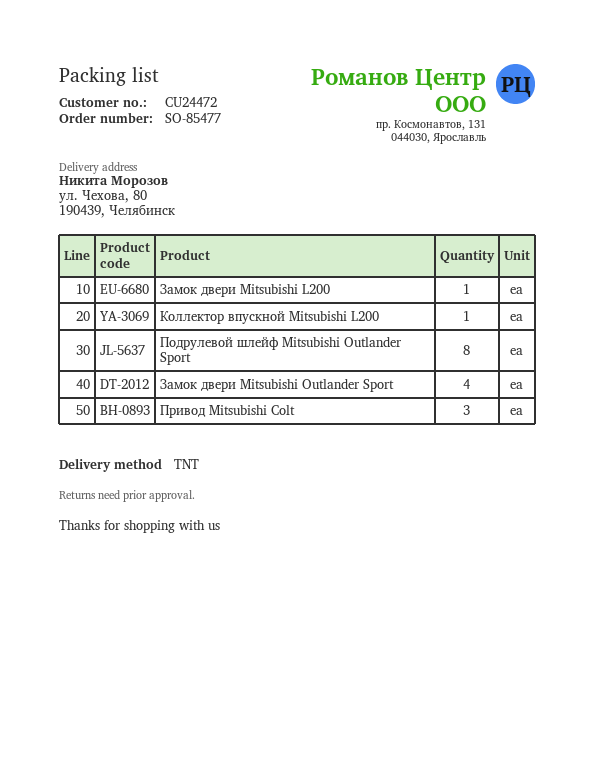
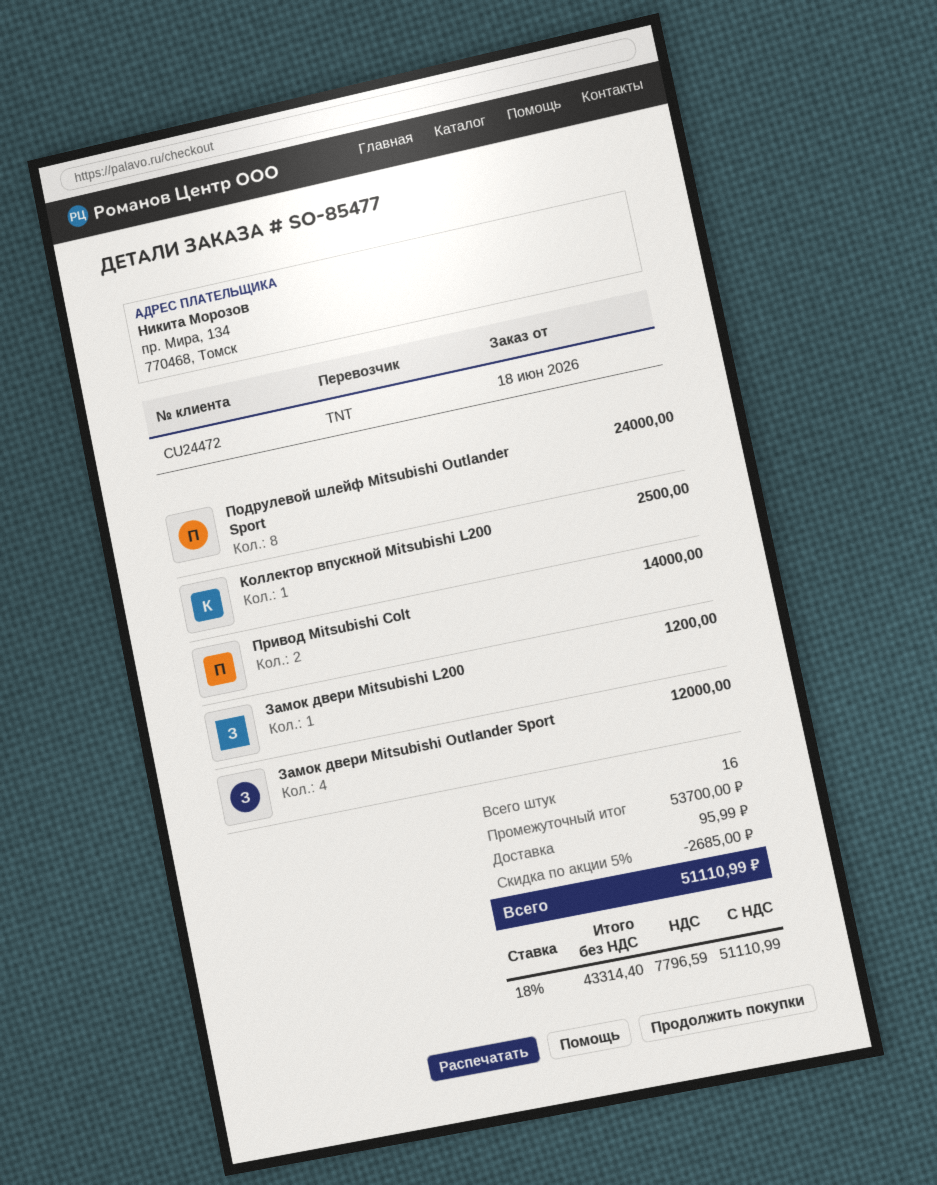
Привод Mitsubishi Colt: 3 -> 2

